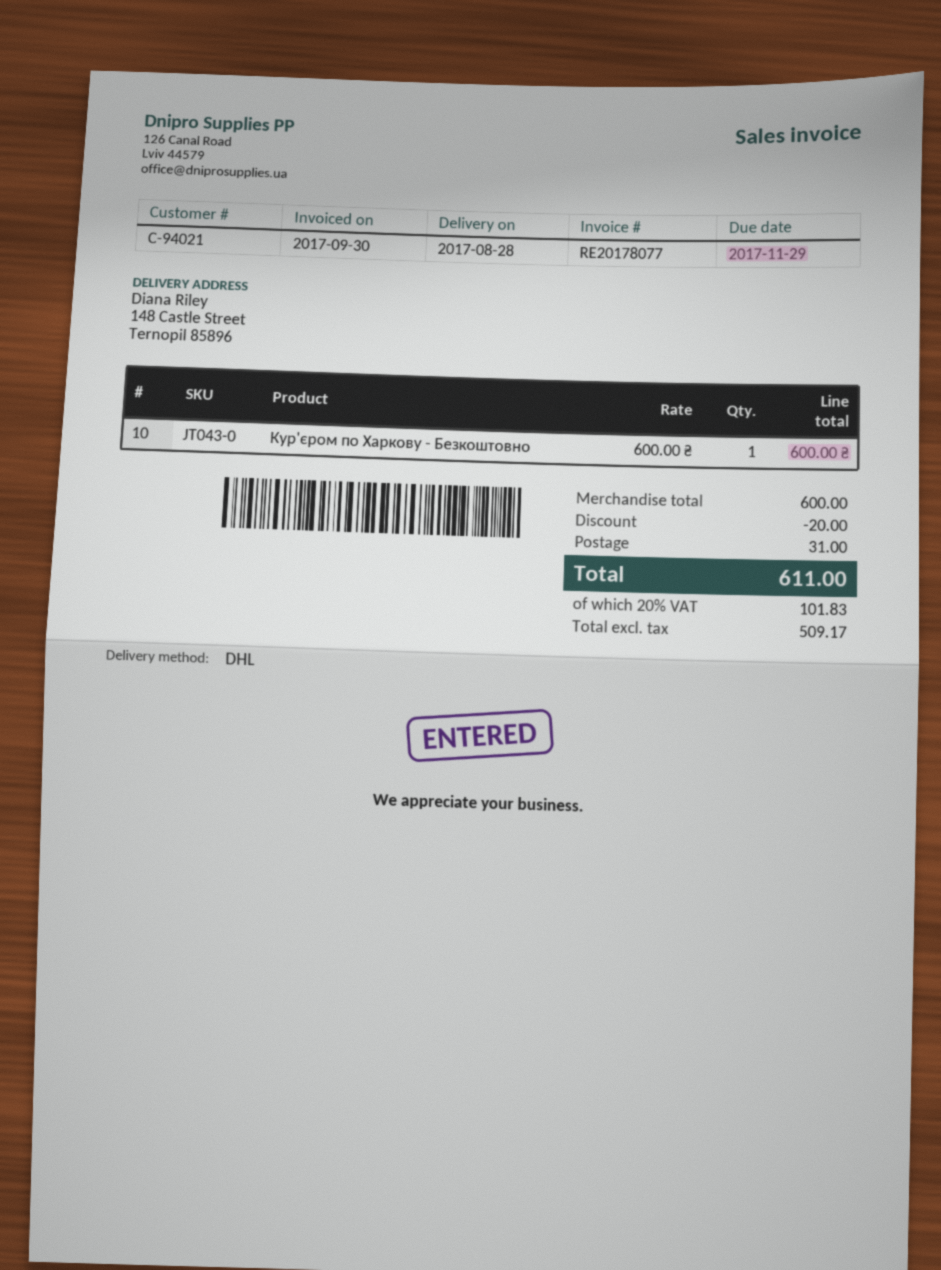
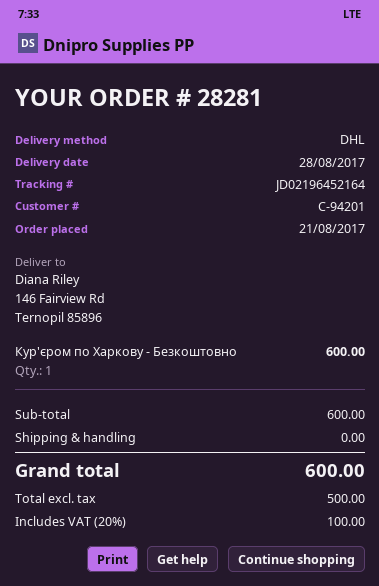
customer number: C-94021 -> C-94201
ship to: 148 Castle Street, Ternopil 85896 -> 146 Fairview Rd, Ternopil 85896
discount: 20.00 -> none
shipping: 31.00 -> 0.00
net: 509.17 -> 500.00
tax: 20% = 101.83 -> 20% = 100.00
total: 611.00 -> 600.00

